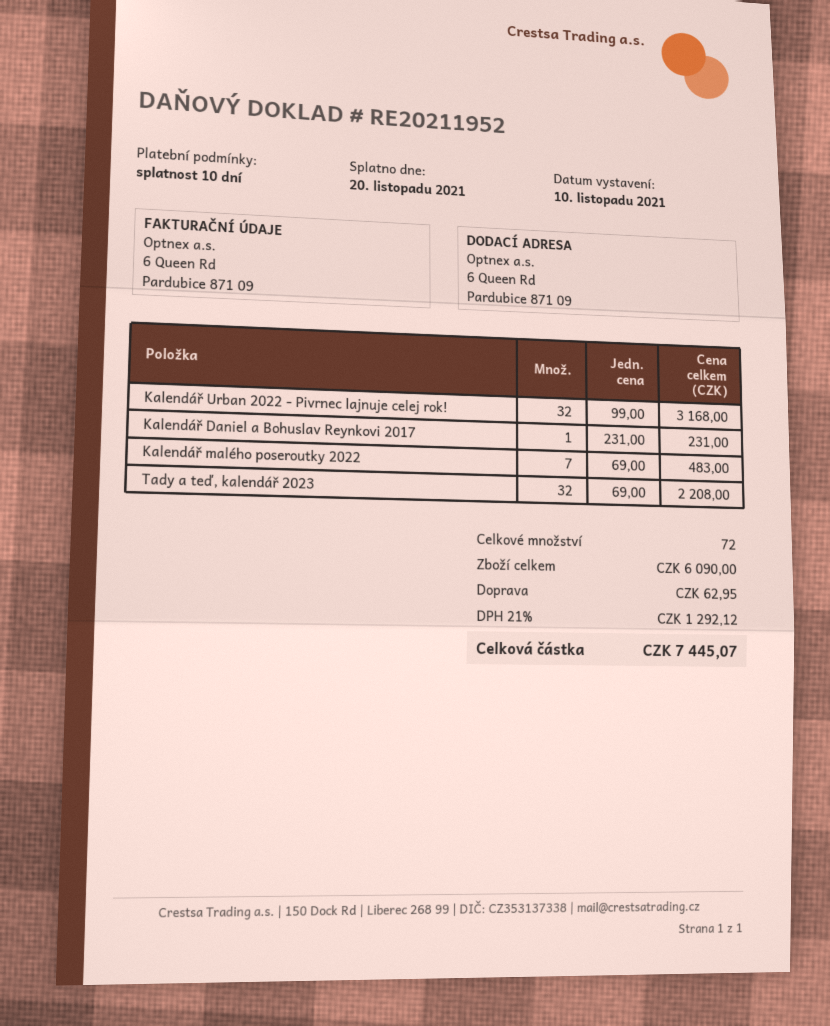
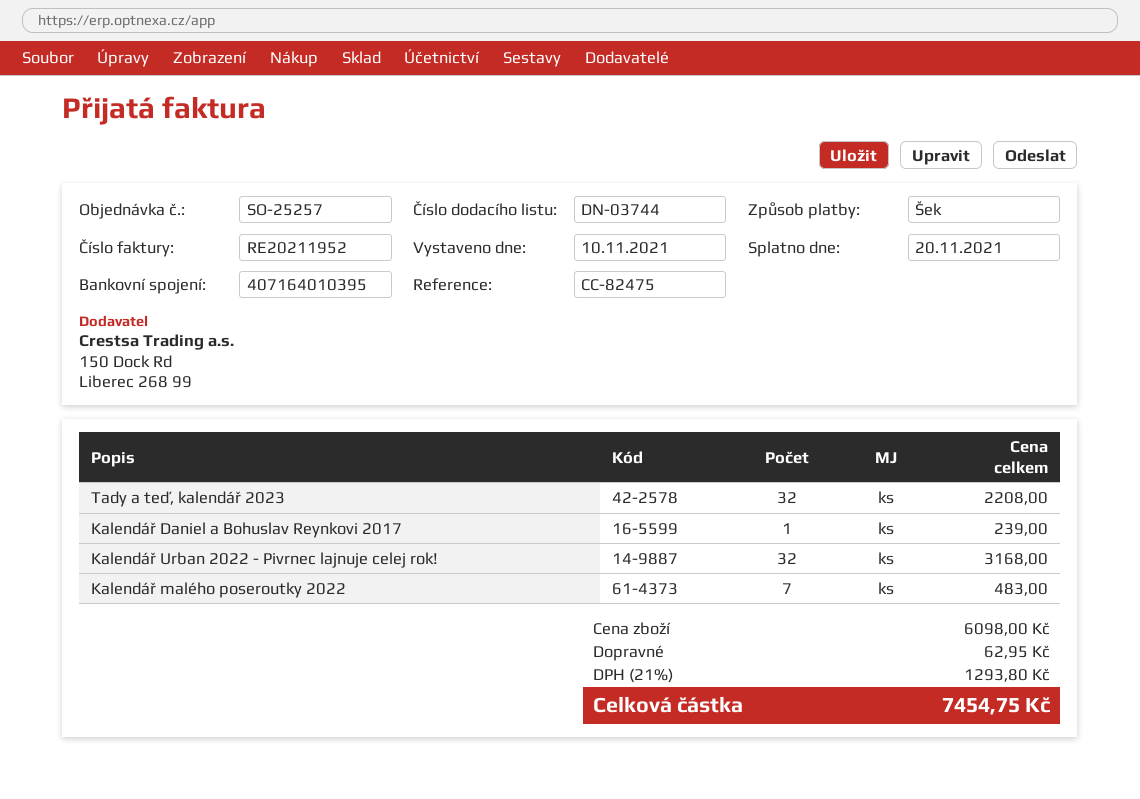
Kalendář Daniel a Bohuslav Reynkovi 2017: 1 for 231.00 -> 1 for 239.00
subtotal: 6090.00 -> 6098.00
tax: 21% = 1292.12 -> 21% = 1293.80
total: 7445.07 -> 7454.75

